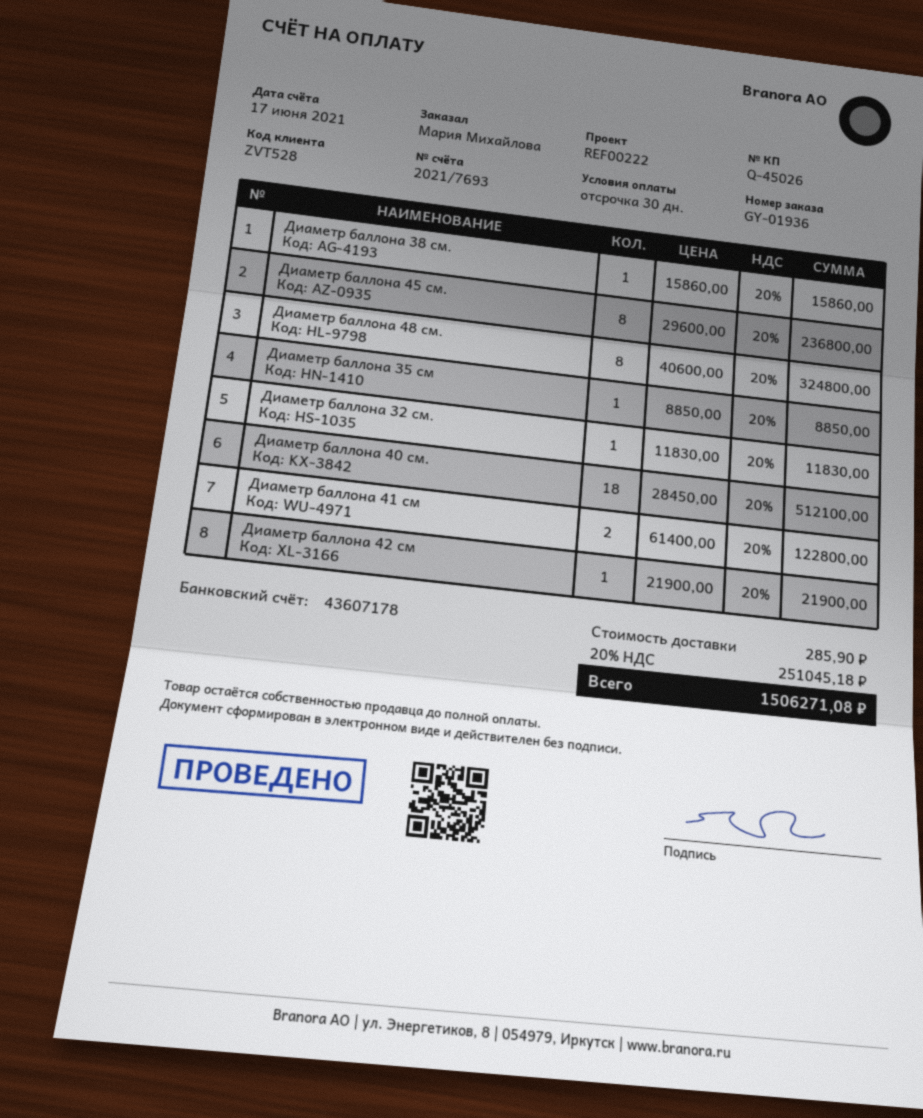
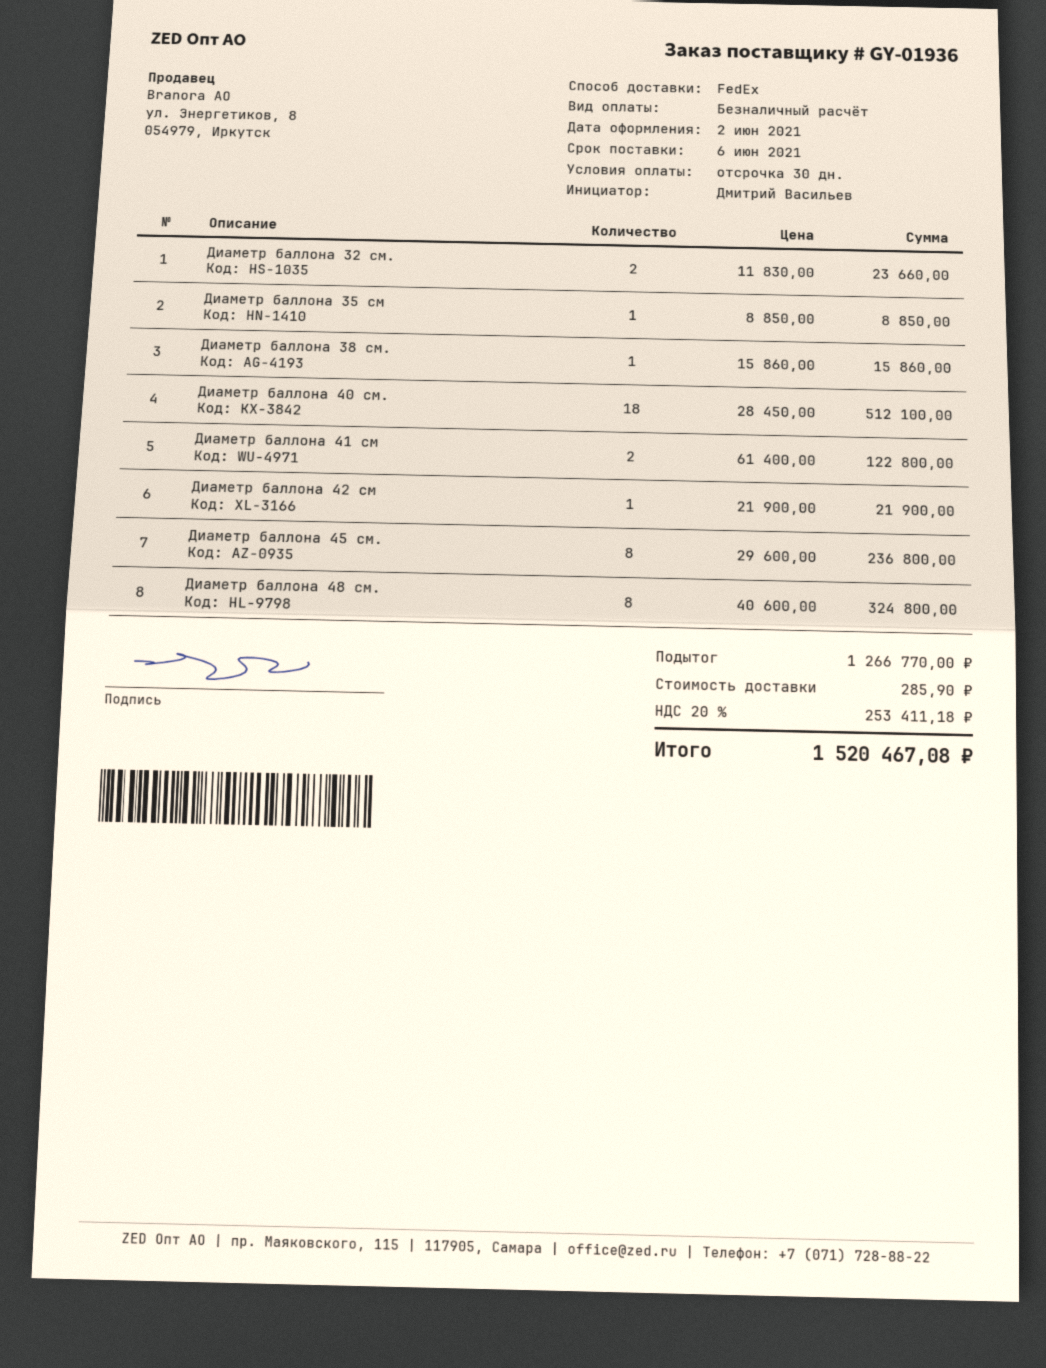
ordered by: Мария Михайлова -> Дмитрий Васильев
Диаметр баллона 32 см.: 1 x 11830.00 = 11830.00 -> 2 x 11830.00 = 23660.00
tax: 20% = 251045.18 -> 20% = 253411.18
total: 1506271.08 -> 1520467.08

